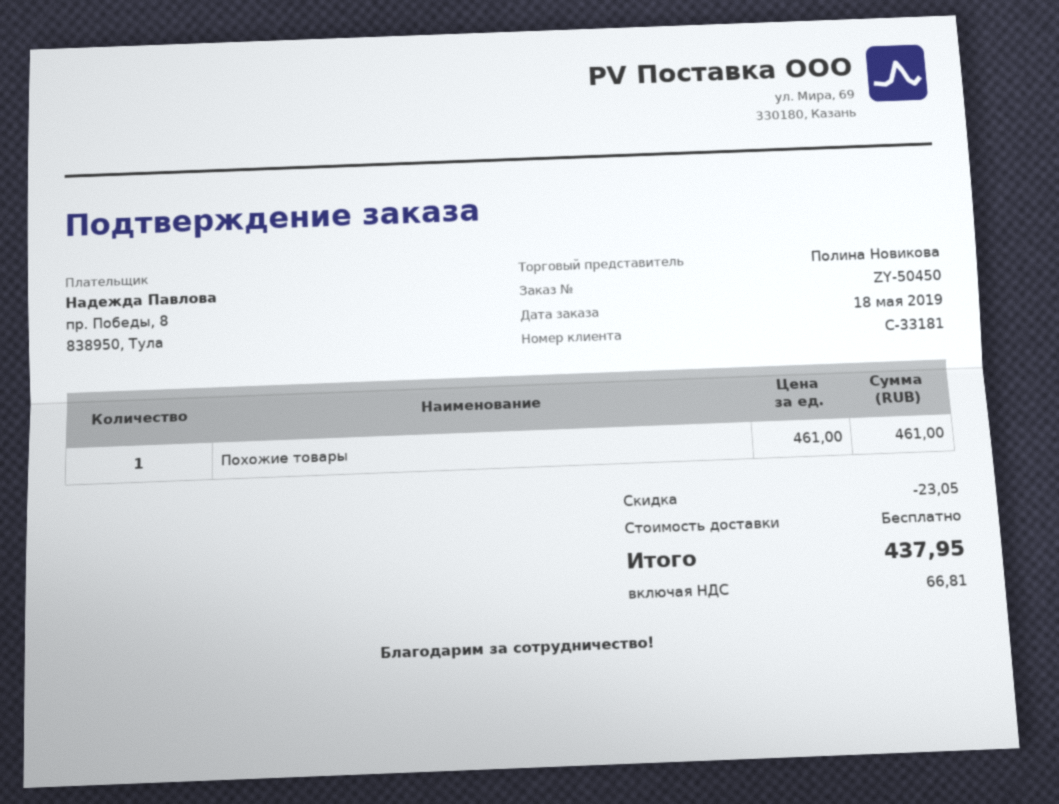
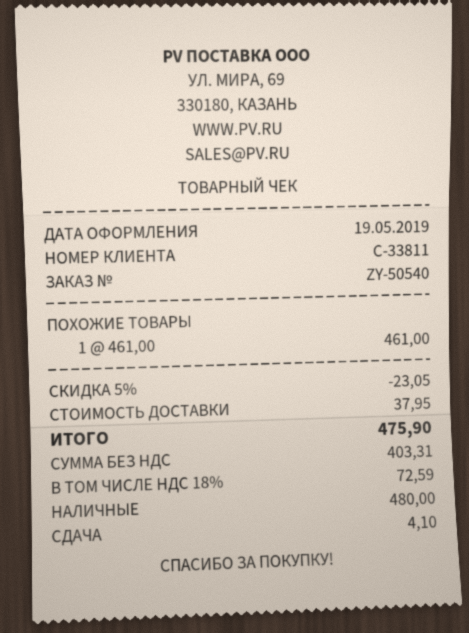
order number: ZY-50450 -> ZY-50540
order date: 2019-05-18 -> 2019-05-19
customer number: C-33181 -> C-33811
shipping: 0.00 -> 37.95
tax: 66.81 -> 72.59
total: 437.95 -> 475.90

